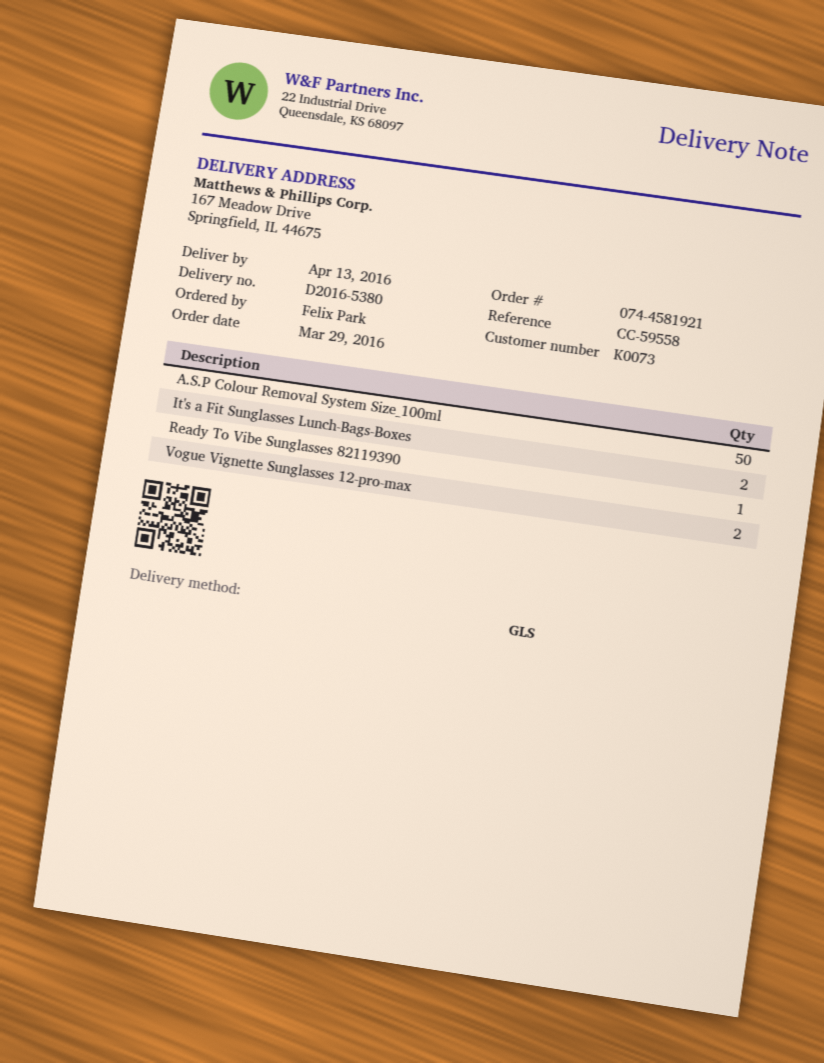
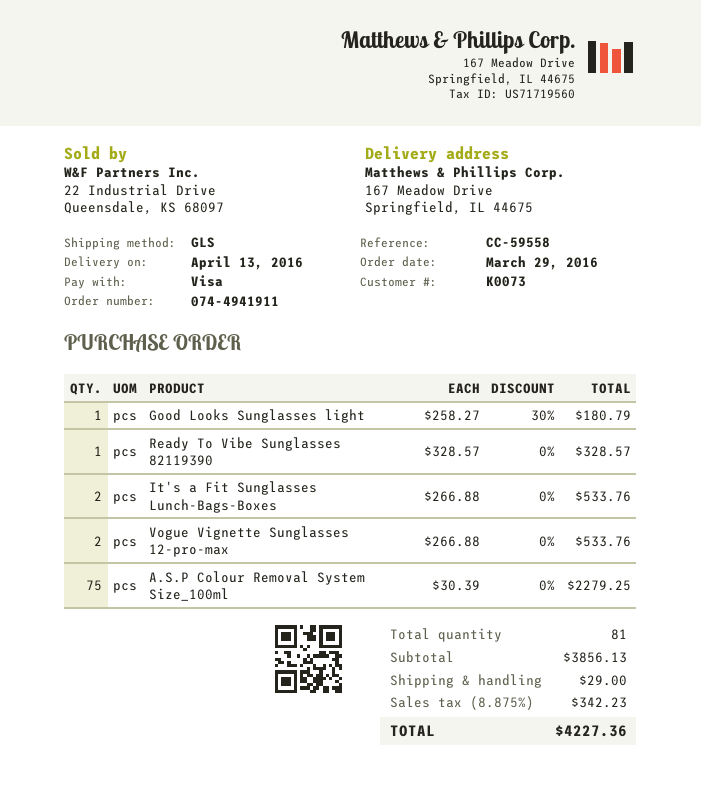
order number: 074-4581921 -> 074-4941911
A.S.P Colour Removal System Size_100ml: 50 -> 75
Good Looks Sunglasses light: none -> 1

